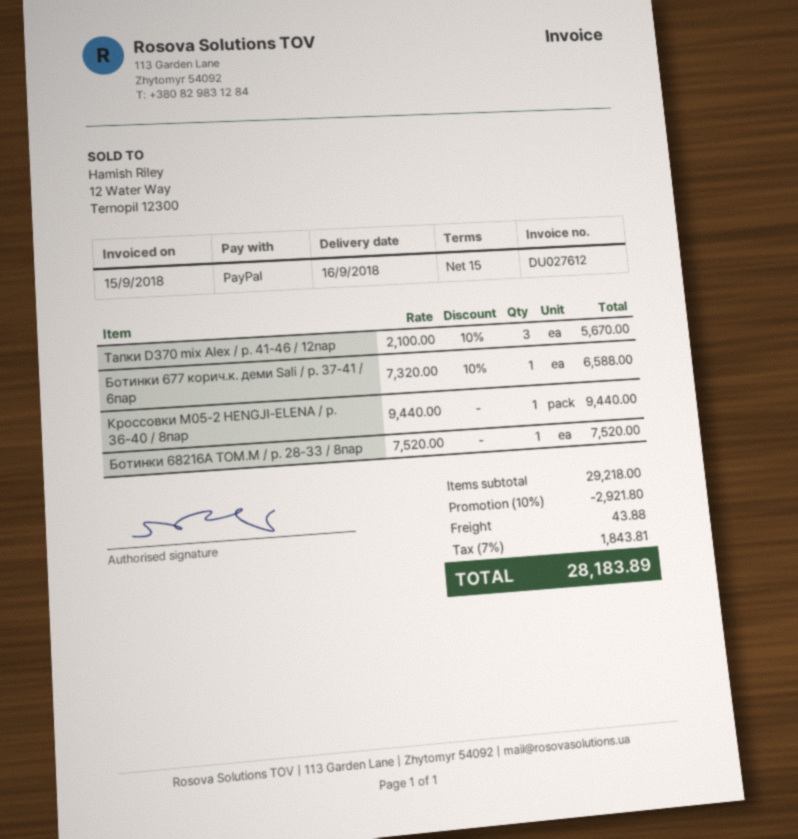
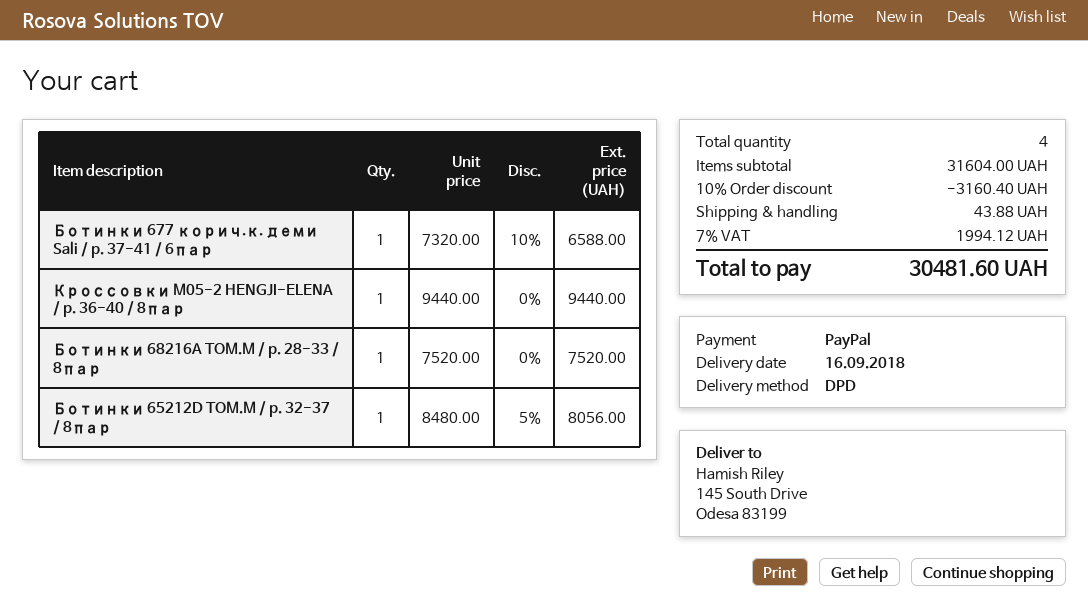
Тапки D370 mix Alex / p. 41-46 / 12пар: 3 x 2100.00 - 10% = 5670.00 -> none
Ботинки 65212D TOM.M / p. 32-37 / 8пар: none -> 1 x 8480.00 - 5% = 8056.00
subtotal: 29218.00 -> 31604.00
discount: 10% = 2921.80 -> 10% = 3160.40
tax: 7% = 1843.81 -> 7% = 1994.12
total: 28183.89 -> 30481.60

